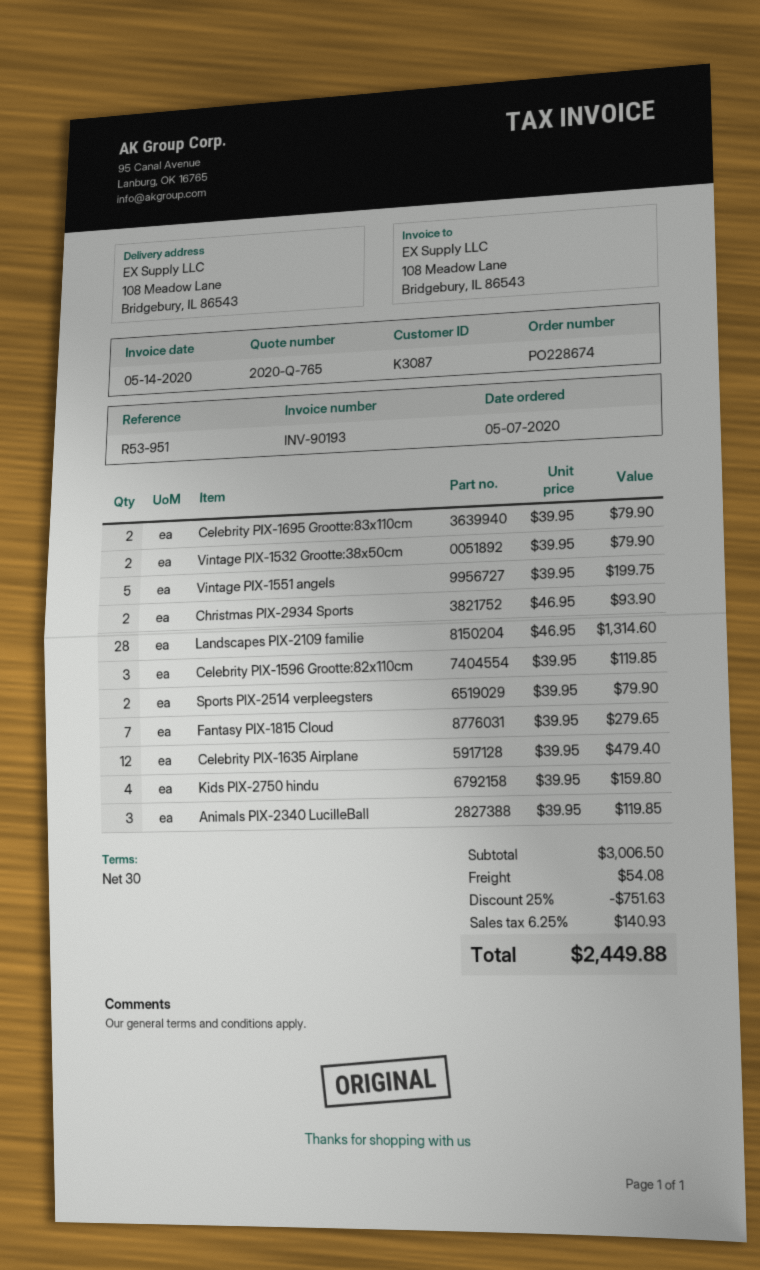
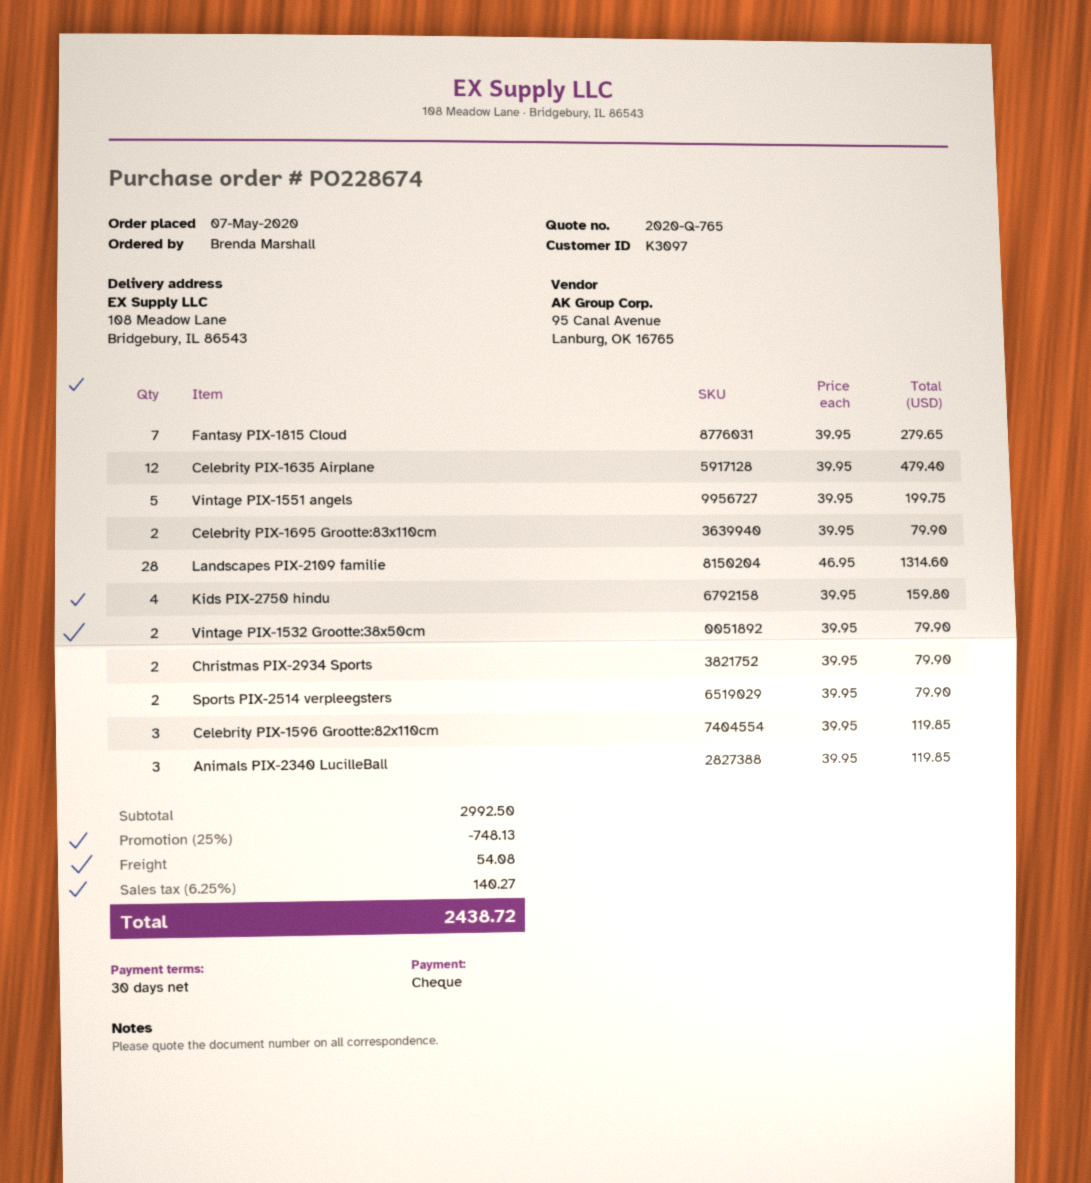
customer number: K3087 -> K3097
Christmas PIX-2934 Sports: 2 x 46.95 = 93.90 -> 2 x 39.95 = 79.90
subtotal: 3006.50 -> 2992.50
discount: 25% = 751.63 -> 25% = 748.13
tax: 6.25% = 140.93 -> 6.25% = 140.27
total: 2449.88 -> 2438.72

